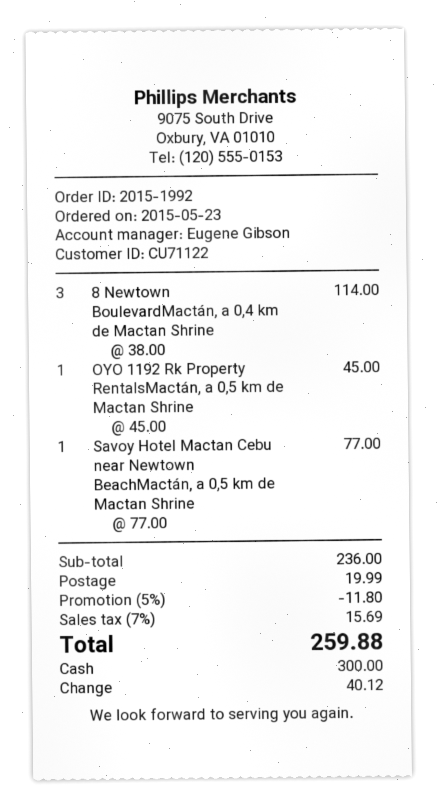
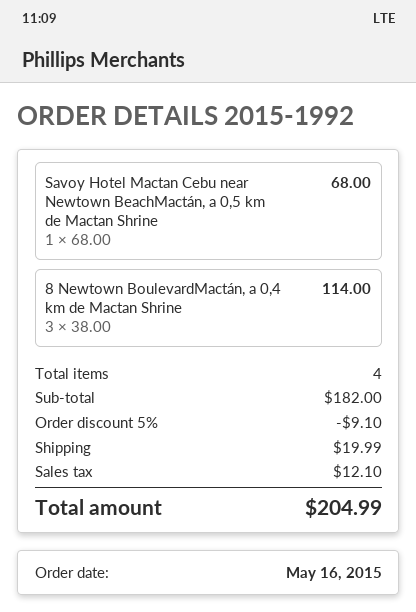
order date: 2015-05-23 -> 2015-05-16
OYO 1192 Rk Property RentalsMactán, a 0,5 km de Mactan Shrine: 1 x 45.00 = 45.00 -> none
Savoy Hotel Mactan Cebu near Newtown BeachMactán, a 0,5 km de Mactan Shrine: 1 x 77.00 = 77.00 -> 1 x 68.00 = 68.00
subtotal: 236.00 -> 182.00
discount: 5% = 11.80 -> 5% = 9.10
tax: 15.69 -> 12.10
total: 259.88 -> 204.99

